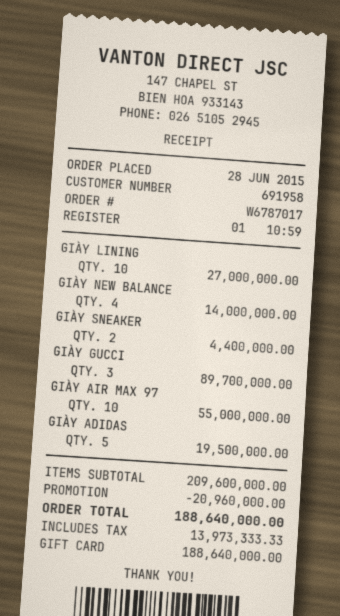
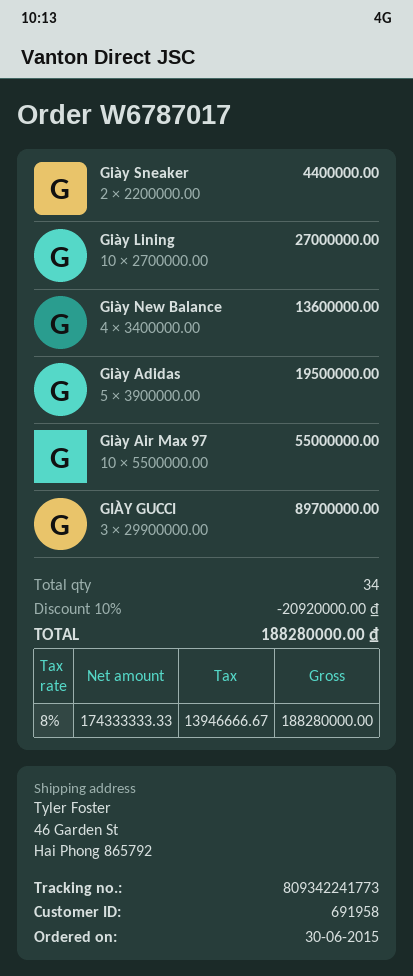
order date: 2015-06-28 -> 2015-06-30
GIÀY NEW BALANCE: 4 for 14000000.00 -> 4 for 13600000.00
discount: 20960000.00 -> 20920000.00
tax: 13973333.33 -> 13946666.67
total: 188640000.00 -> 188280000.00

